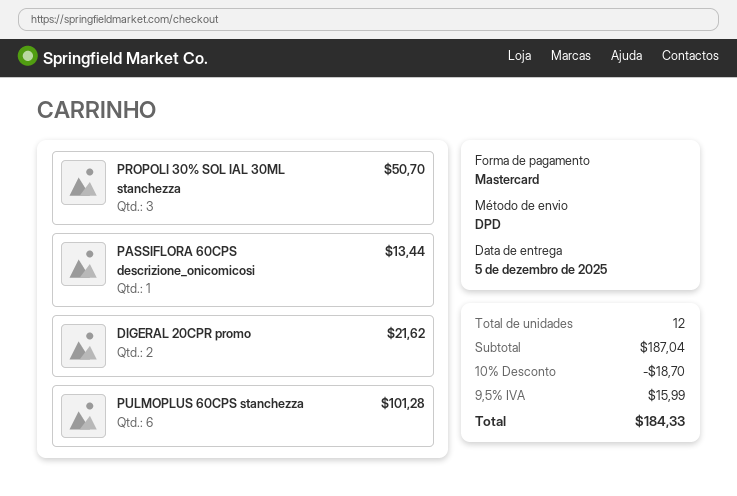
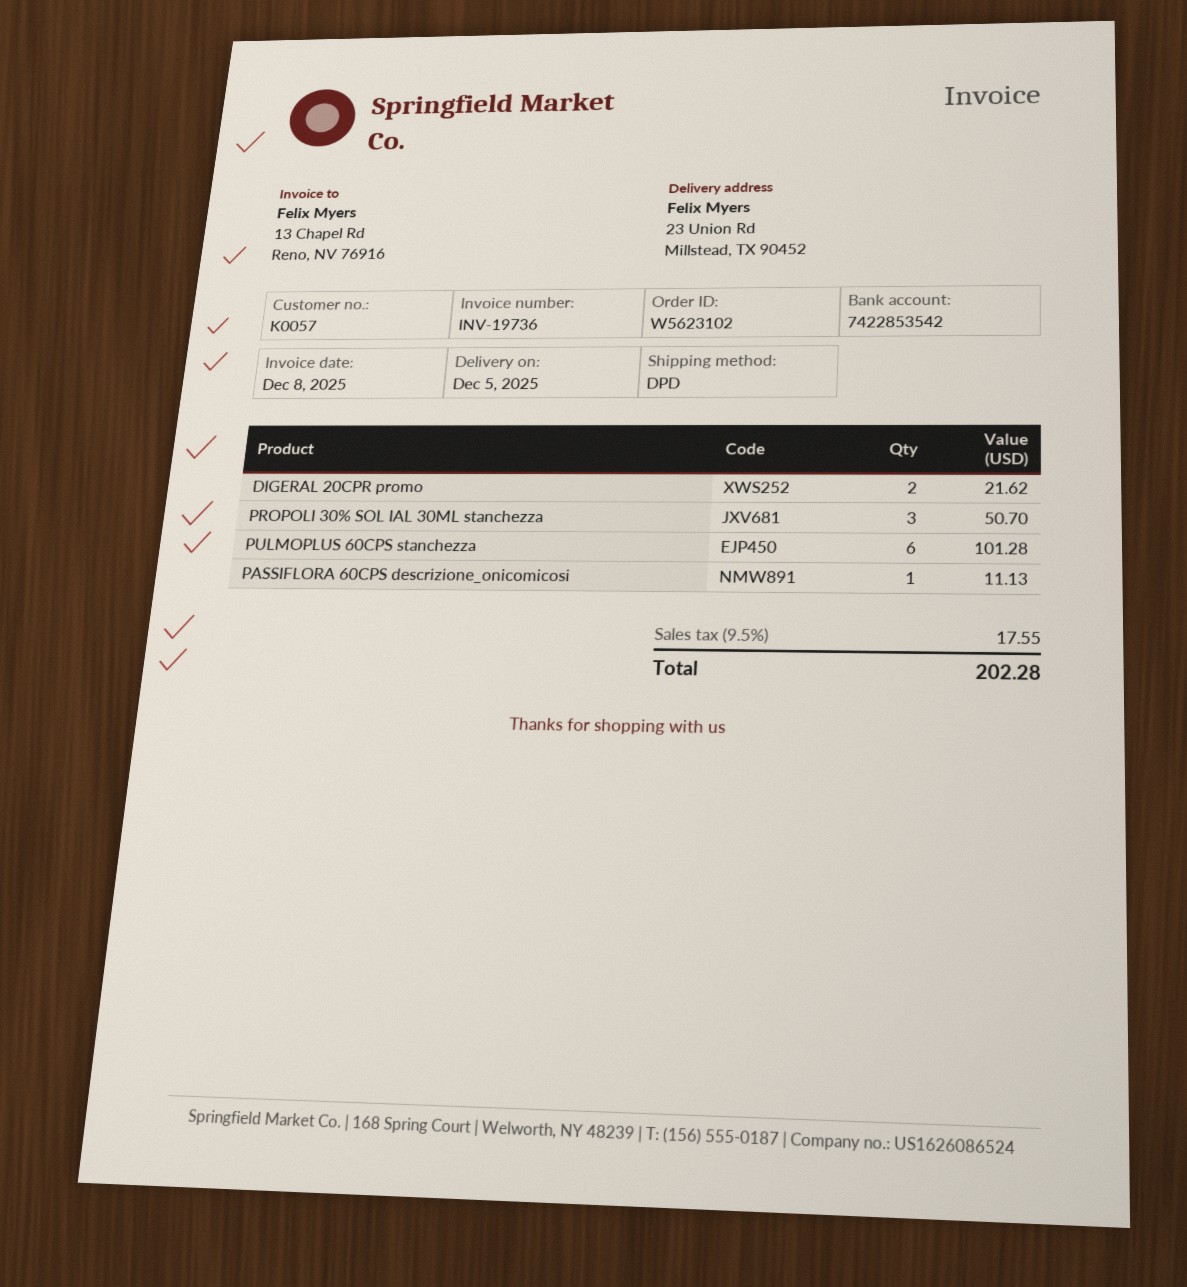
PASSIFLORA 60CPS descrizione_onicomicosi: 1 for 13.44 -> 1 for 11.13
discount: 10% = 18.70 -> none
tax: 9.5% = 15.99 -> 9.5% = 17.55
total: 184.33 -> 202.28

